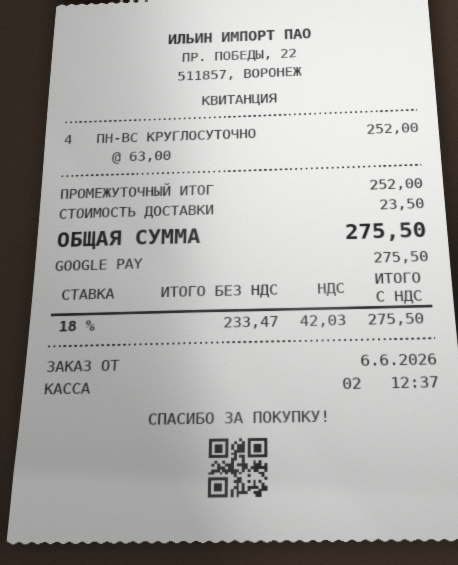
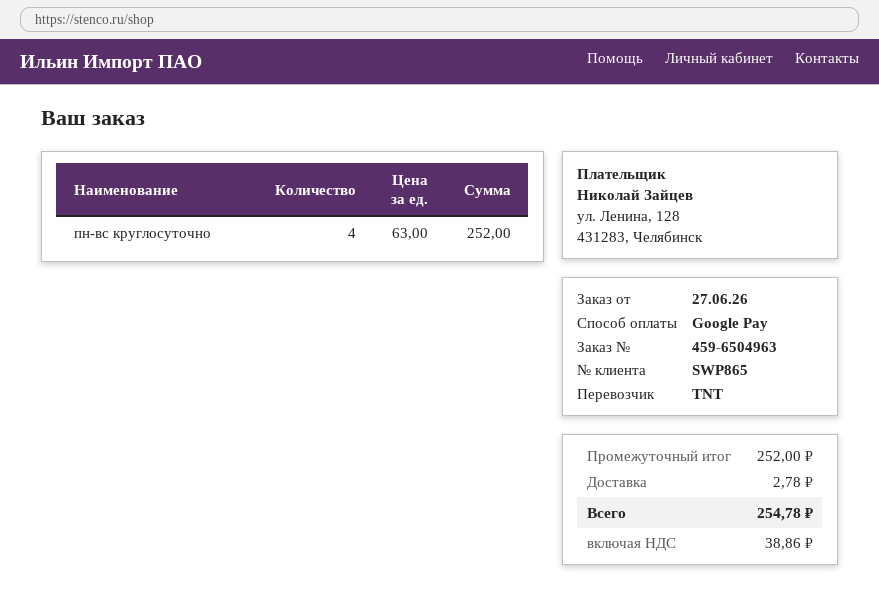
order date: 2026-06-06 -> 2026-06-27
shipping: 23.50 -> 2.78
tax: 42.03 -> 38.86
total: 275.50 -> 254.78

